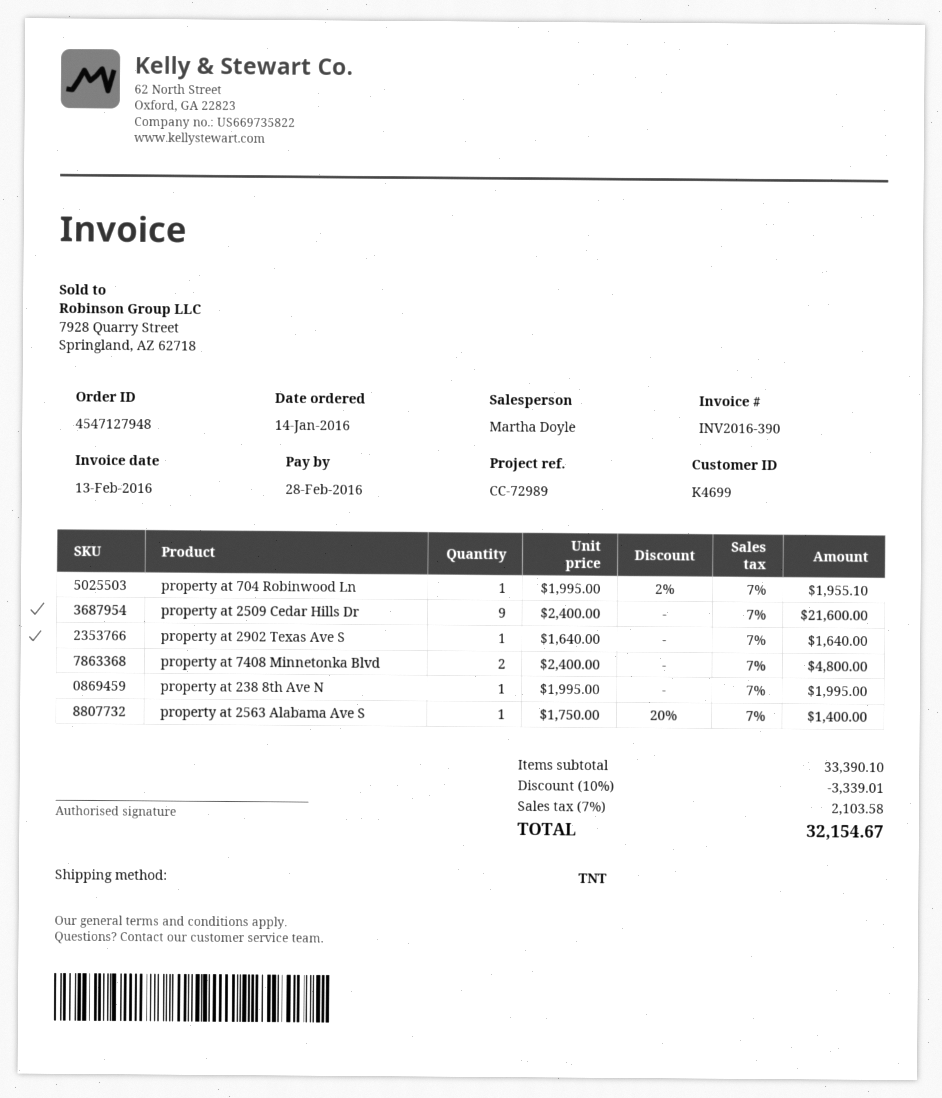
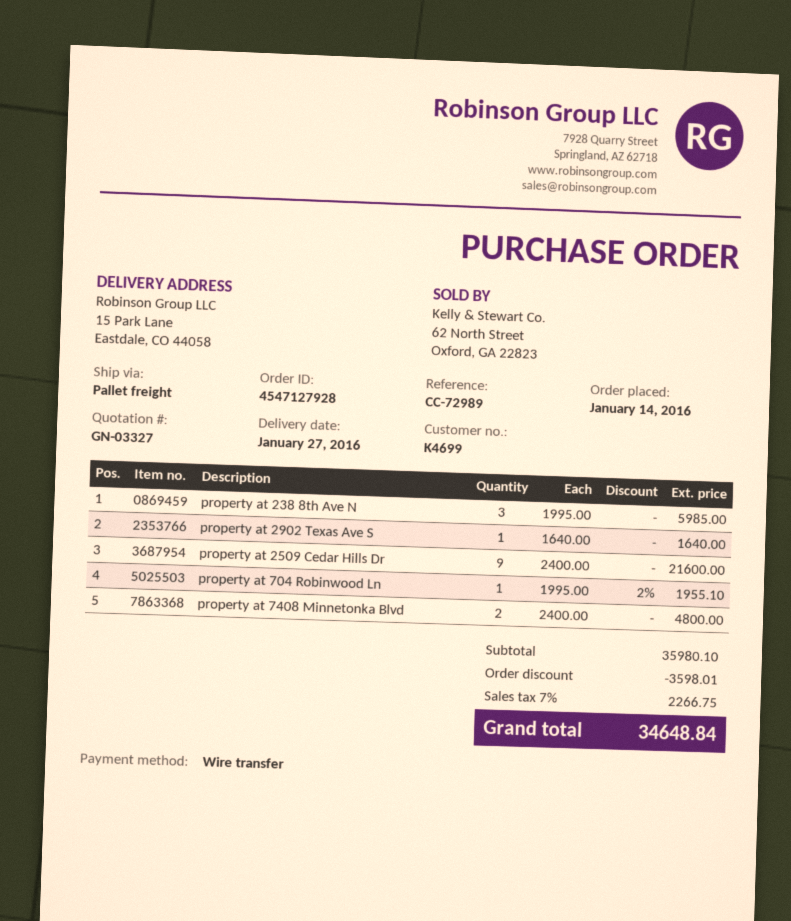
order number: 4547127948 -> 4547127928
shipping method: TNT -> pallet freight
property at 238 8th Ave N: 1 x 1995.00 = 1995.00 -> 3 x 1995.00 = 5985.00
property at 2563 Alabama Ave S: 1 x 1750.00 - 20% = 1400.00 -> none
subtotal: 33390.10 -> 35980.10
discount: 3339.01 -> 3598.01
tax: 7% = 2103.58 -> 7% = 2266.75
total: 32154.67 -> 34648.84

